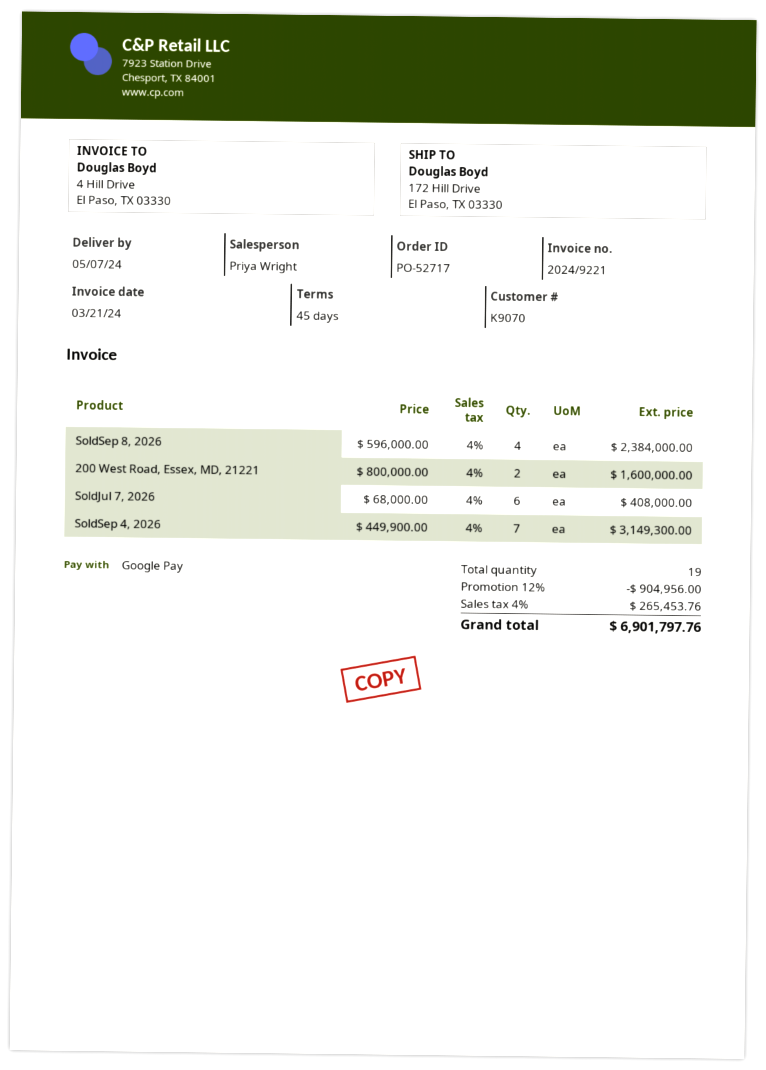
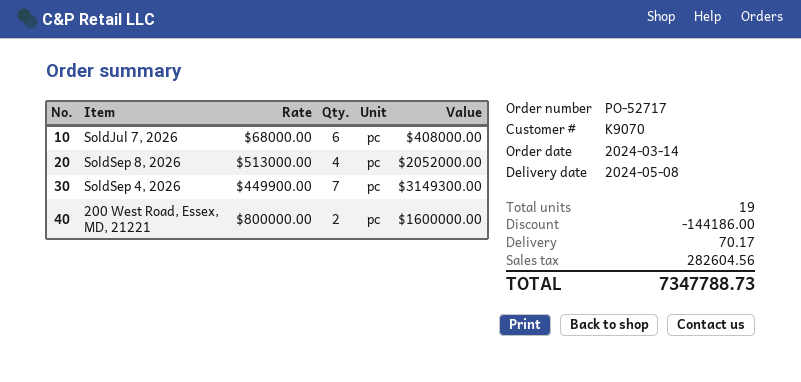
delivery date: 2024-05-07 -> 2024-05-08
SoldSep 8, 2026: 4 x 596000.00 = 2384000.00 -> 4 x 513000.00 = 2052000.00
discount: 904956.00 -> 144186.00
shipping: none -> 70.17
tax: 265453.76 -> 282604.56
total: 6901797.76 -> 7347788.73

